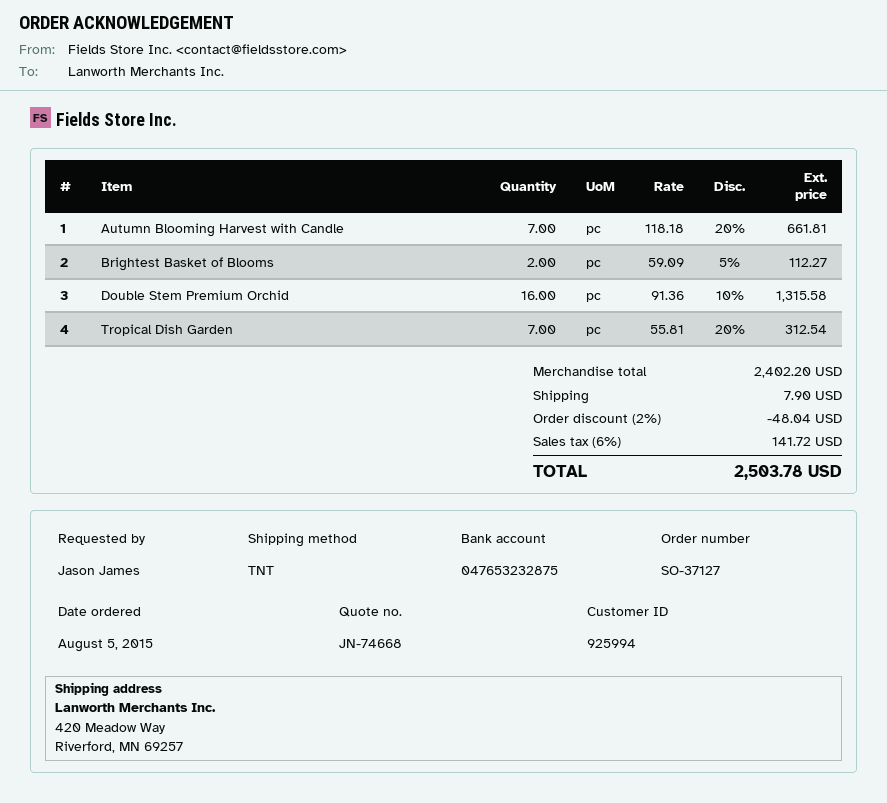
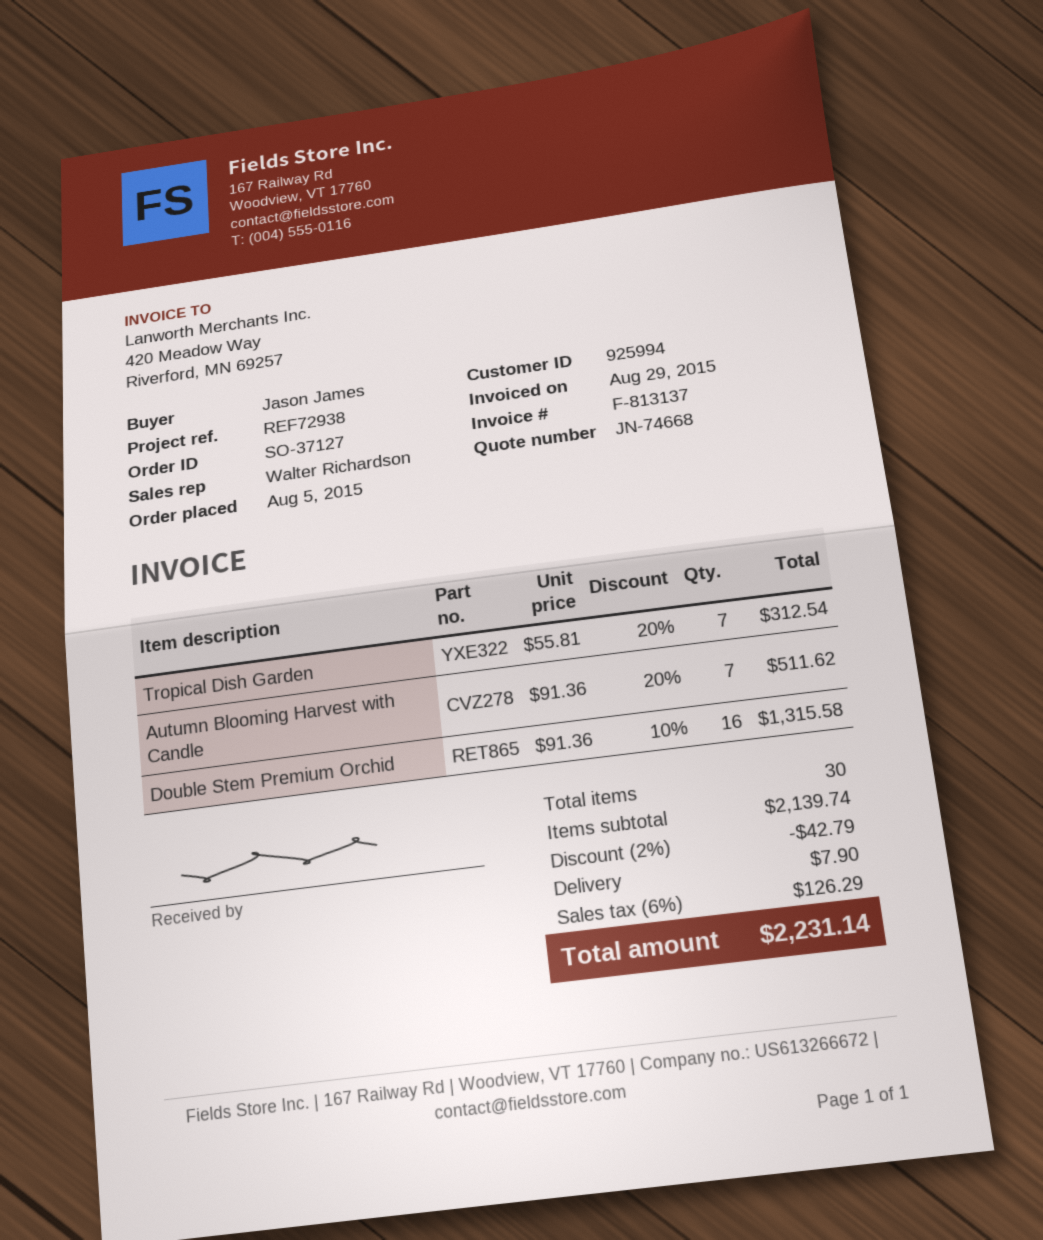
Autumn Blooming Harvest with Candle: 7 x 118.18 - 20% = 661.81 -> 7 x 91.36 - 20% = 511.62
Brightest Basket of Blooms: 2 x 59.09 - 5% = 112.27 -> none
subtotal: 2402.20 -> 2139.74
discount: 2% = 48.04 -> 2% = 42.79
tax: 6% = 141.72 -> 6% = 126.29
total: 2503.78 -> 2231.14

